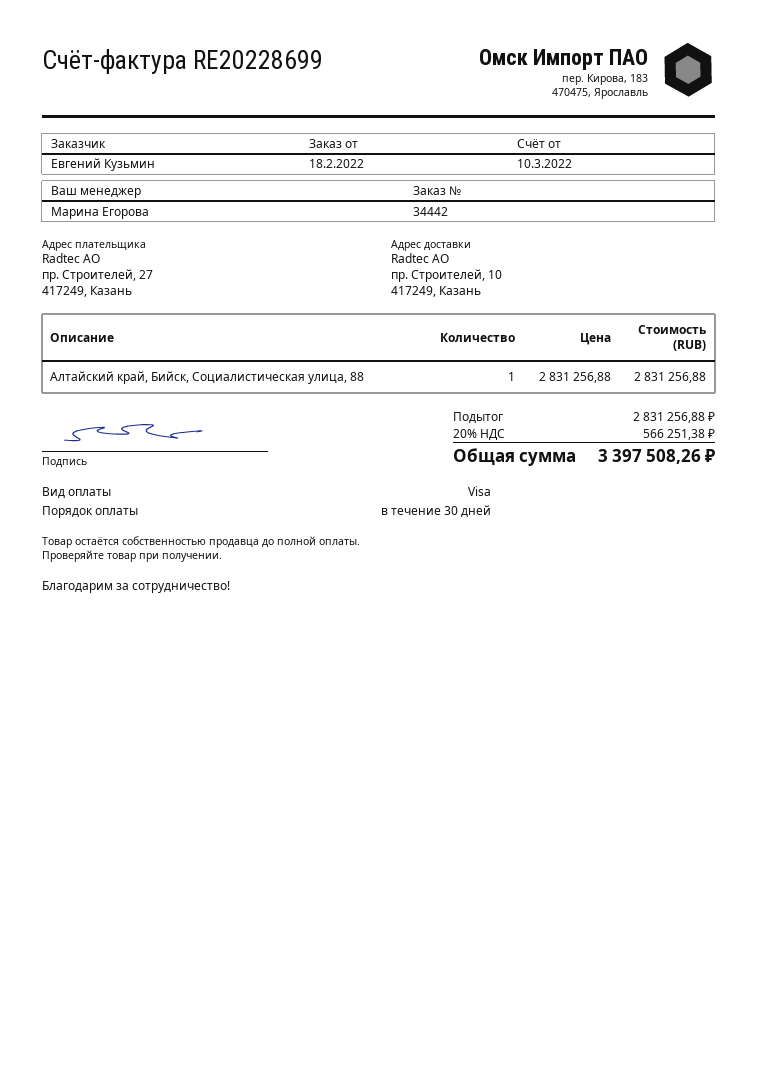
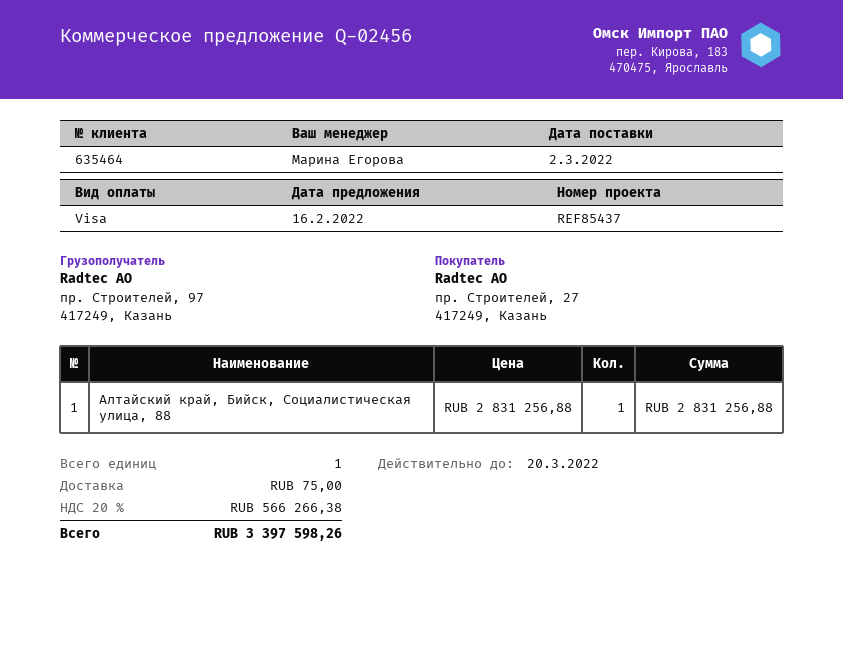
ship to: пр. Строителей, 10, 417249, Казань -> пр. Строителей, 97, 417249, Казань
shipping: none -> 75.00
tax: 20% = 566251.38 -> 20% = 566266.38
total: 3397508.26 -> 3397598.26

